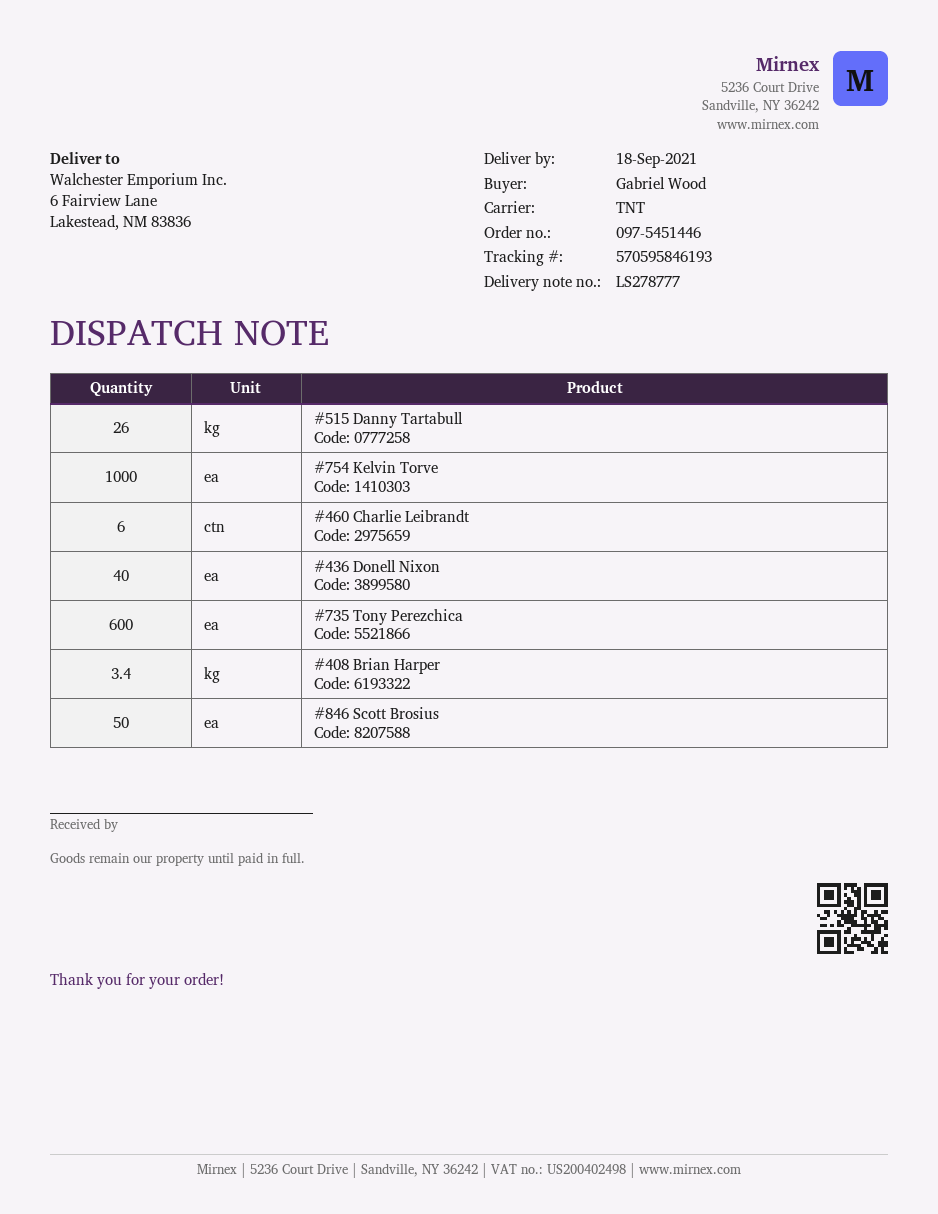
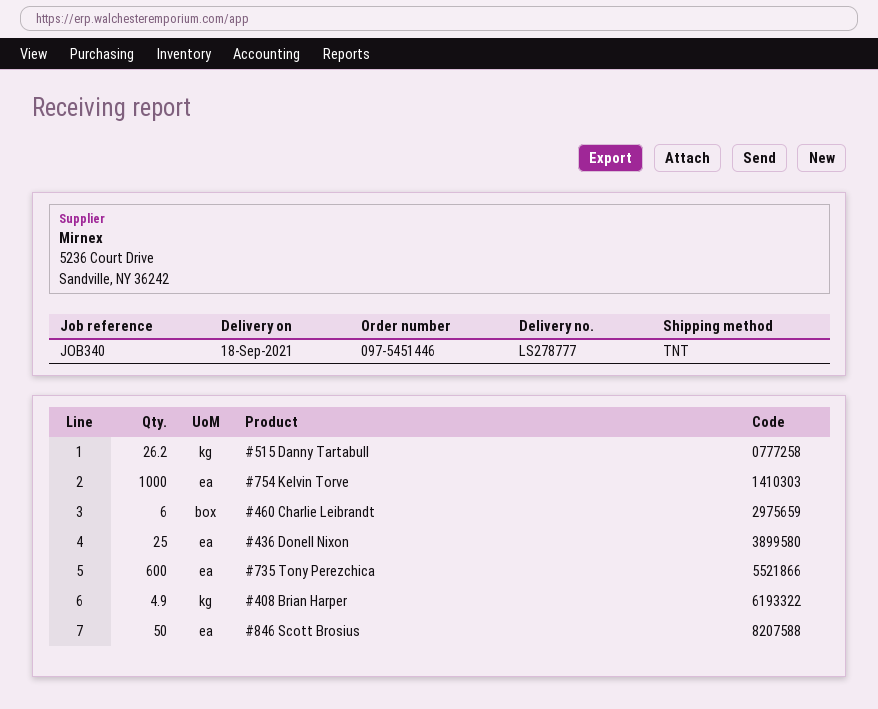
#515 Danny Tartabull: 26 -> 26.2
#436 Donell Nixon: 40 -> 25
#408 Brian Harper: 3.4 -> 4.9

